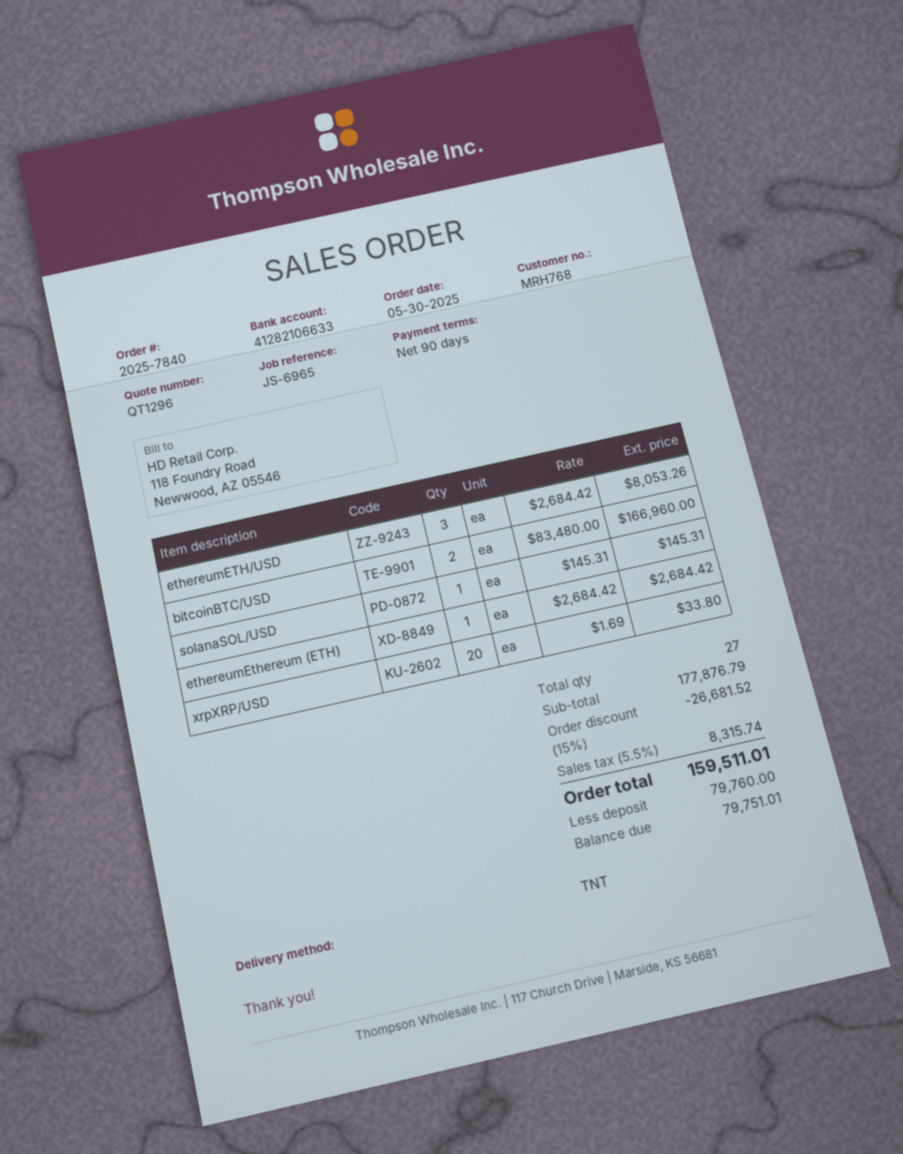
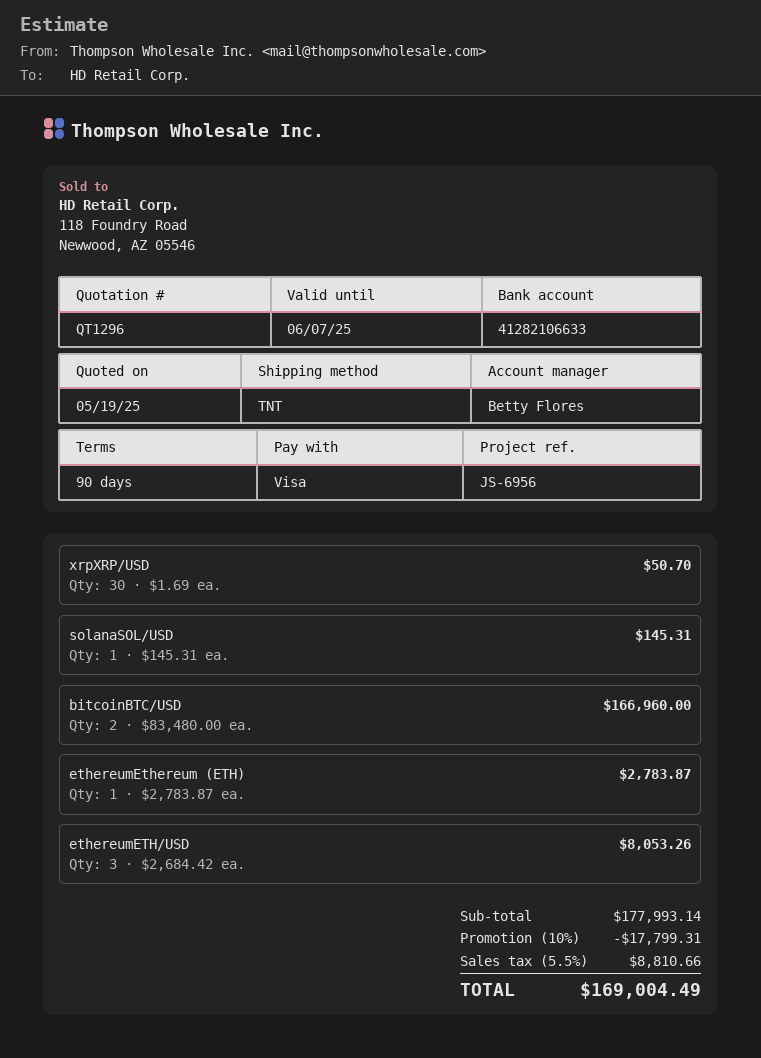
reference: JS-6965 -> JS-6956
ethereumEthereum (ETH): 1 x 2684.42 = 2684.42 -> 1 x 2783.87 = 2783.87
xrpXRP/USD: 20 x 1.69 = 33.80 -> 30 x 1.69 = 50.70
subtotal: 177876.79 -> 177993.14
discount: 15% = 26681.52 -> 10% = 17799.31
tax: 5.5% = 8315.74 -> 5.5% = 8810.66
total: 159511.01 -> 169004.49

